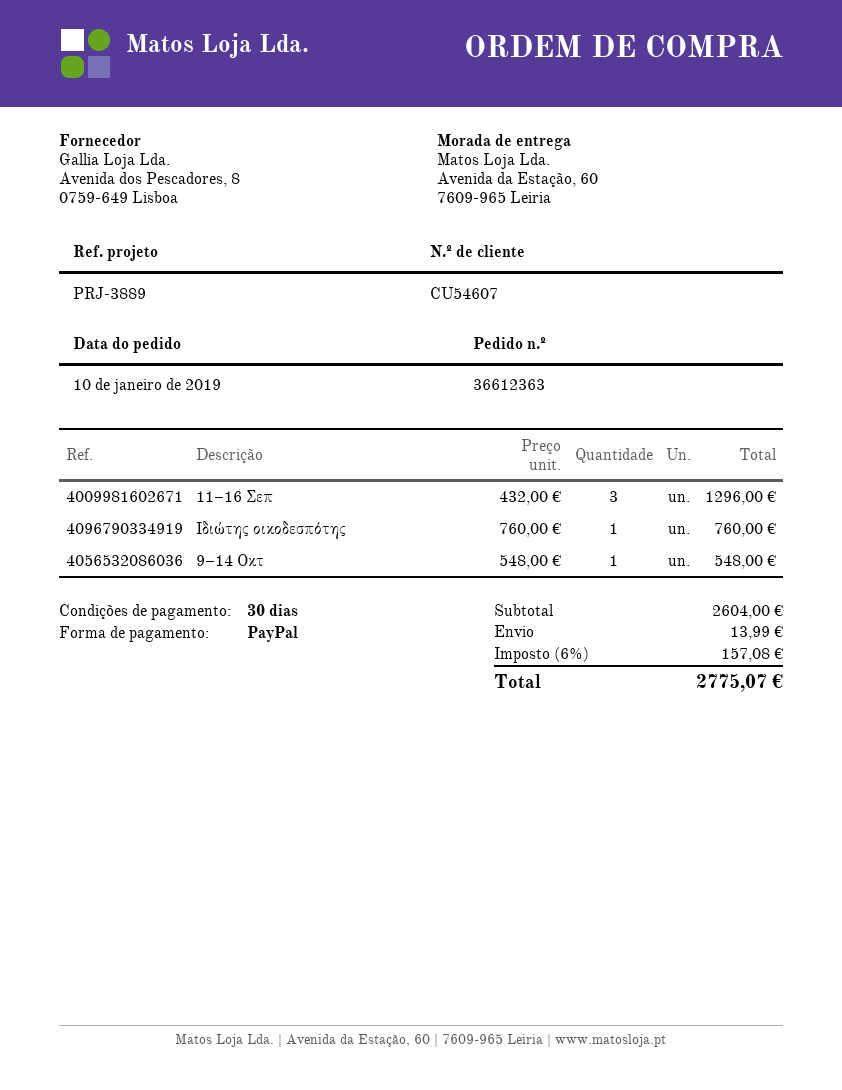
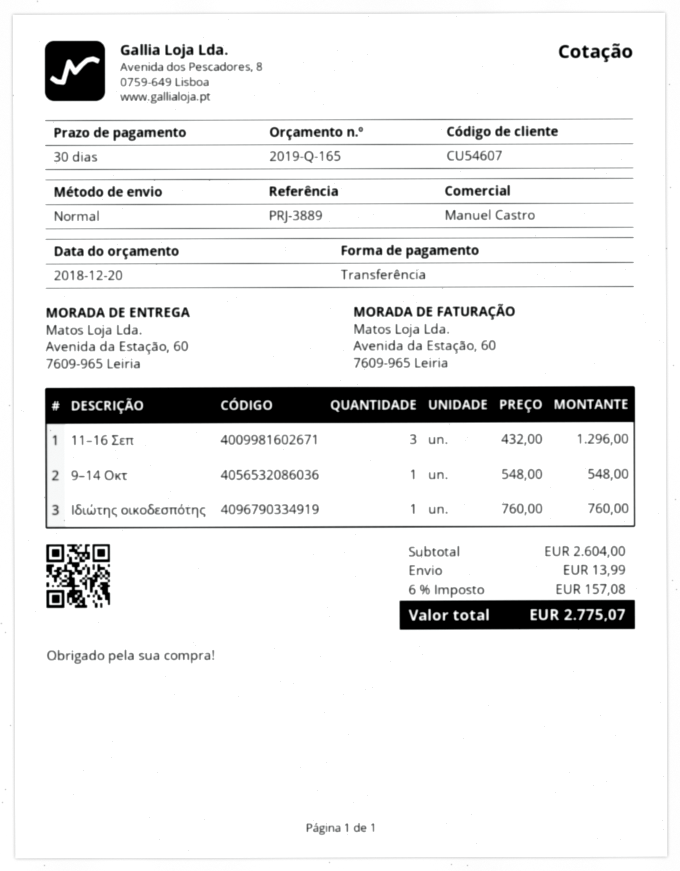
payment method: PayPal -> bank transfer

